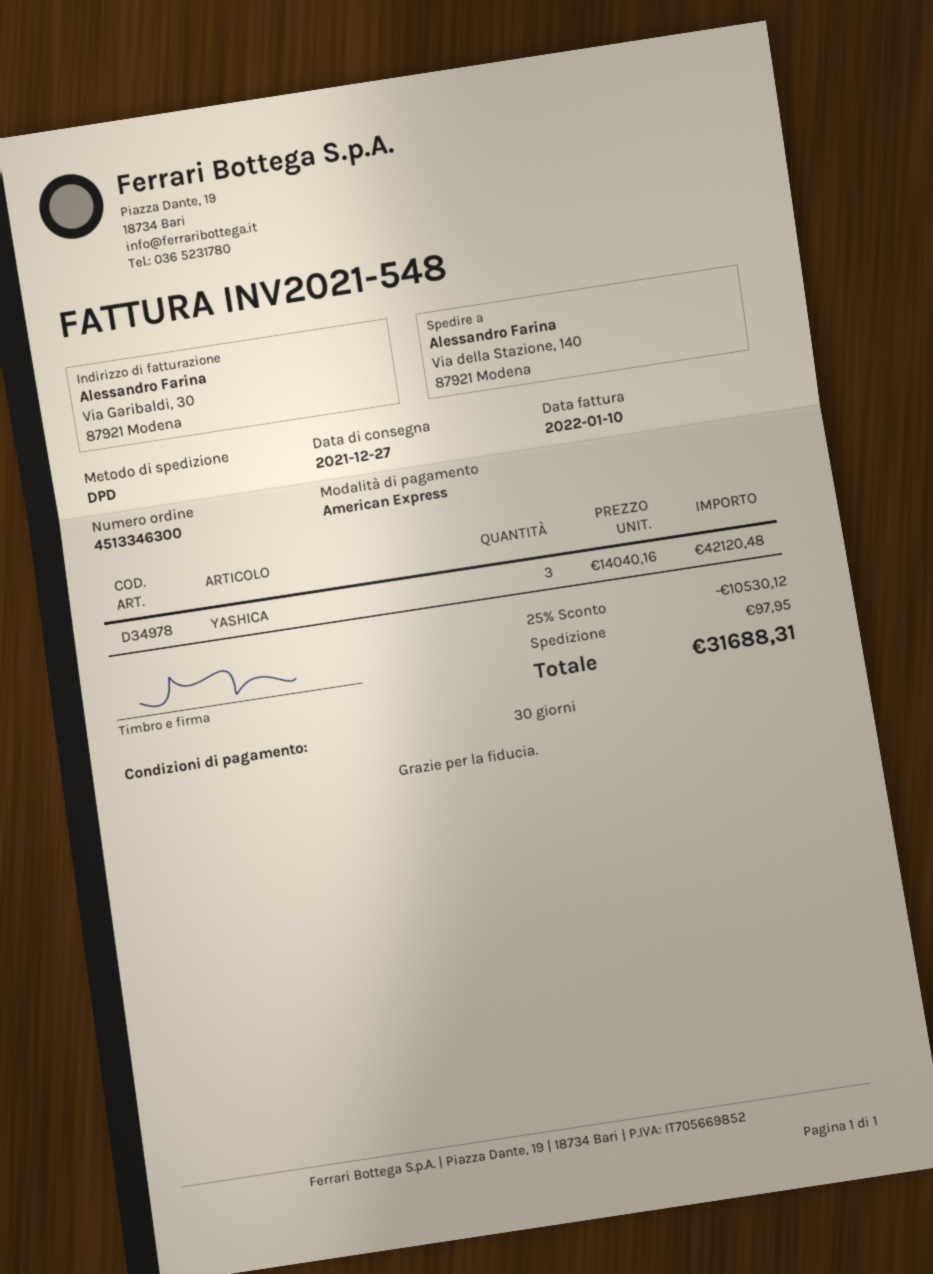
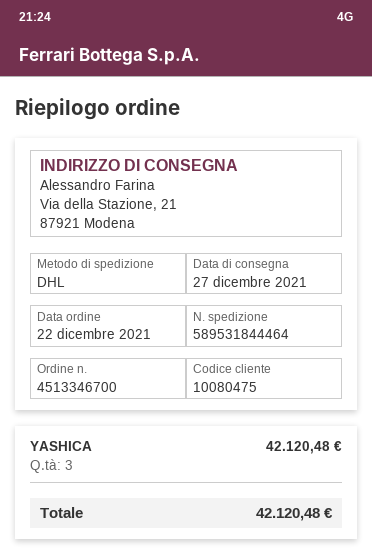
order number: 4513346300 -> 4513346700
shipping method: DPD -> DHL
ship to: Via della Stazione, 140, 87921 Modena -> Via della Stazione, 21, 87921 Modena
discount: 25% = 10530.12 -> none
shipping: 97.95 -> none
total: 31688.31 -> 42120.48

